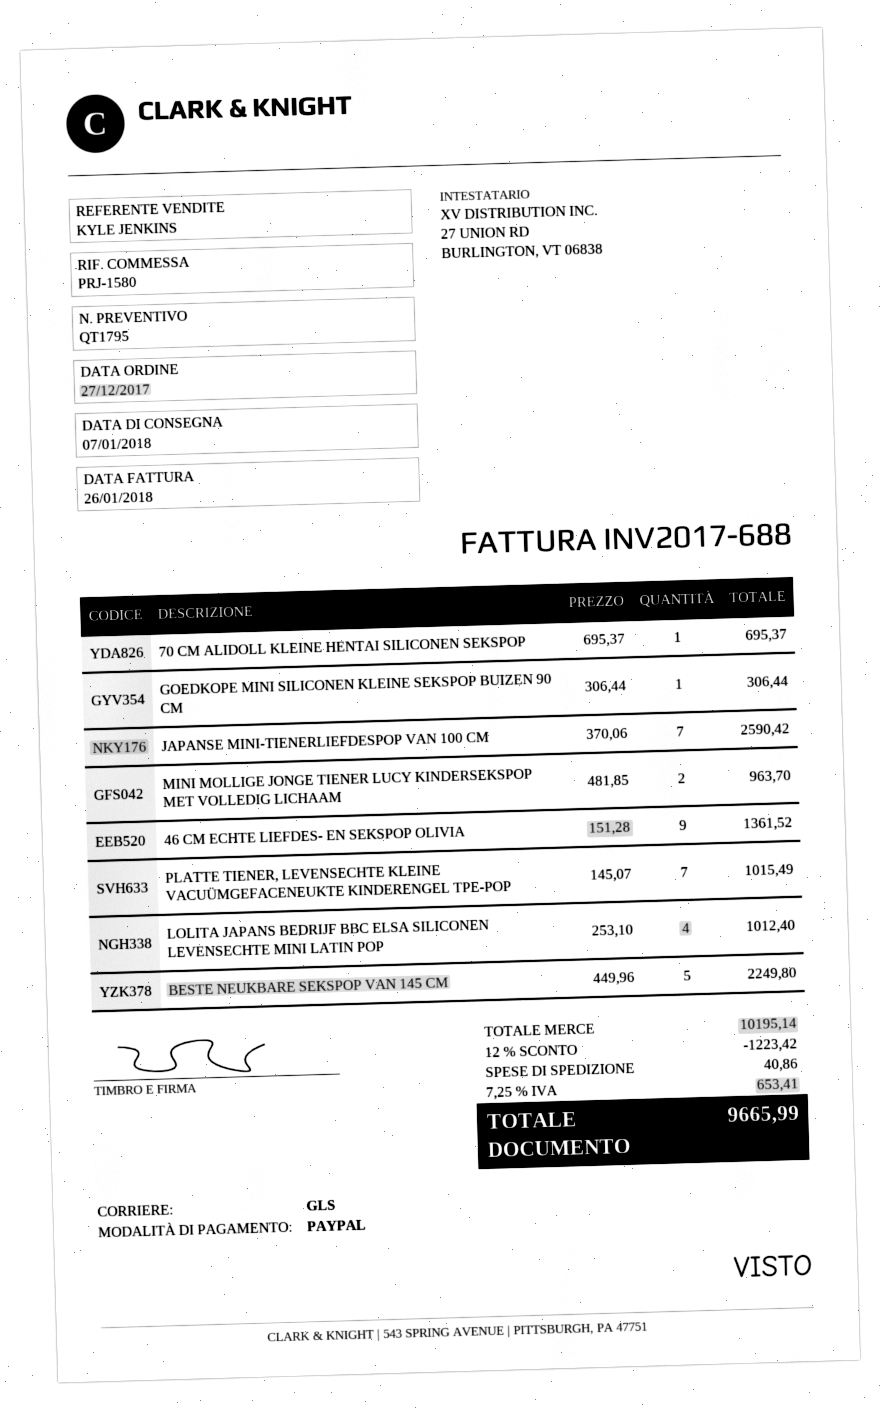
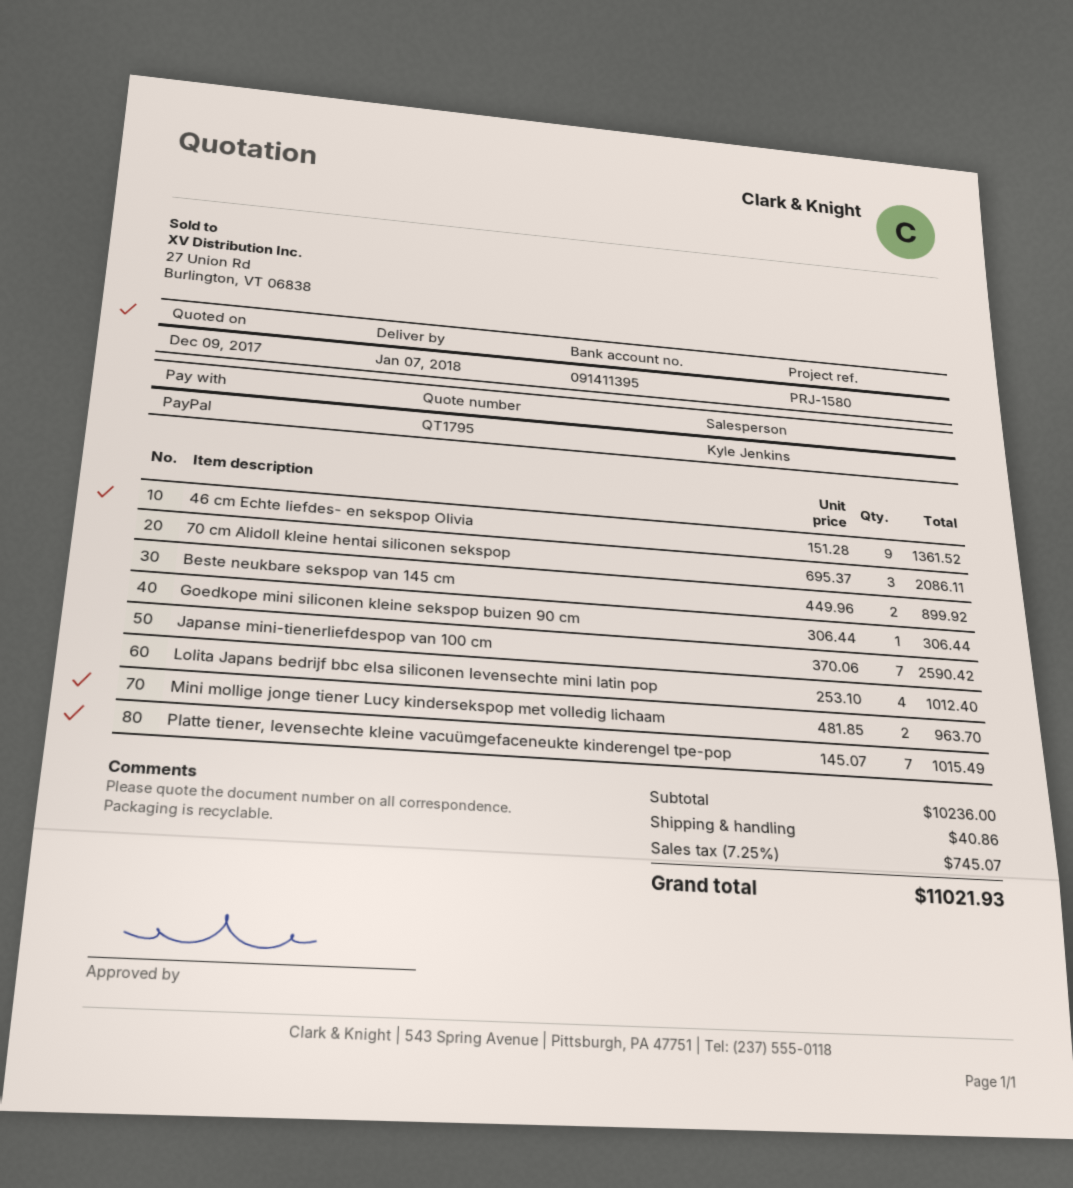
70 CM ALIDOLL KLEINE HENTAI SILICONEN SEKSPOP: 1 x 695.37 = 695.37 -> 3 x 695.37 = 2086.11
BESTE NEUKBARE SEKSPOP VAN 145 CM: 5 x 449.96 = 2249.80 -> 2 x 449.96 = 899.92
subtotal: 10195.14 -> 10236.00
discount: 12% = 1223.42 -> none
tax: 7.25% = 653.41 -> 7.25% = 745.07
total: 9665.99 -> 11021.93

